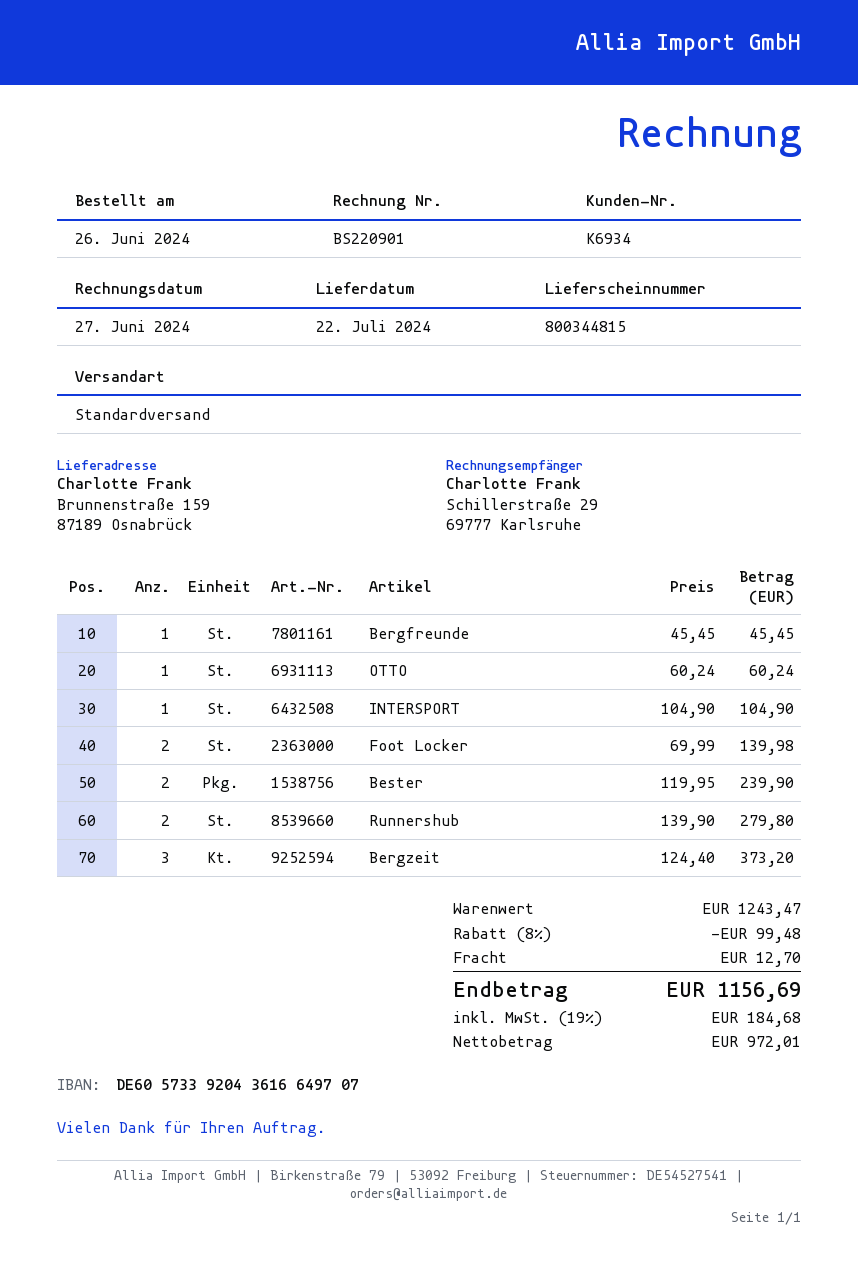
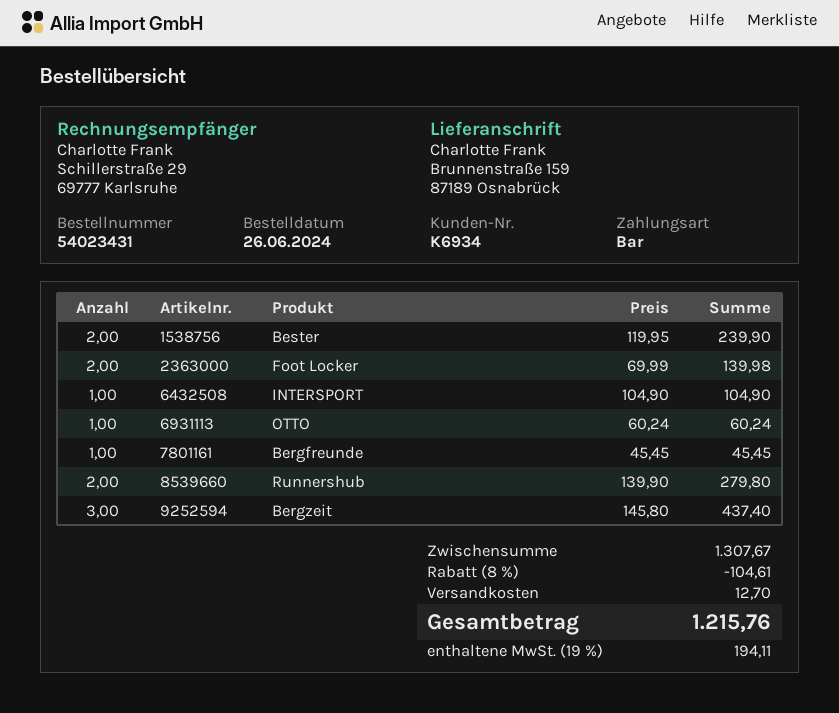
Bergzeit: 3 x 124.40 = 373.20 -> 3 x 145.80 = 437.40
subtotal: 1243.47 -> 1307.67
discount: 8% = 99.48 -> 8% = 104.61
tax: 19% = 184.68 -> 19% = 194.11
total: 1156.69 -> 1215.76

